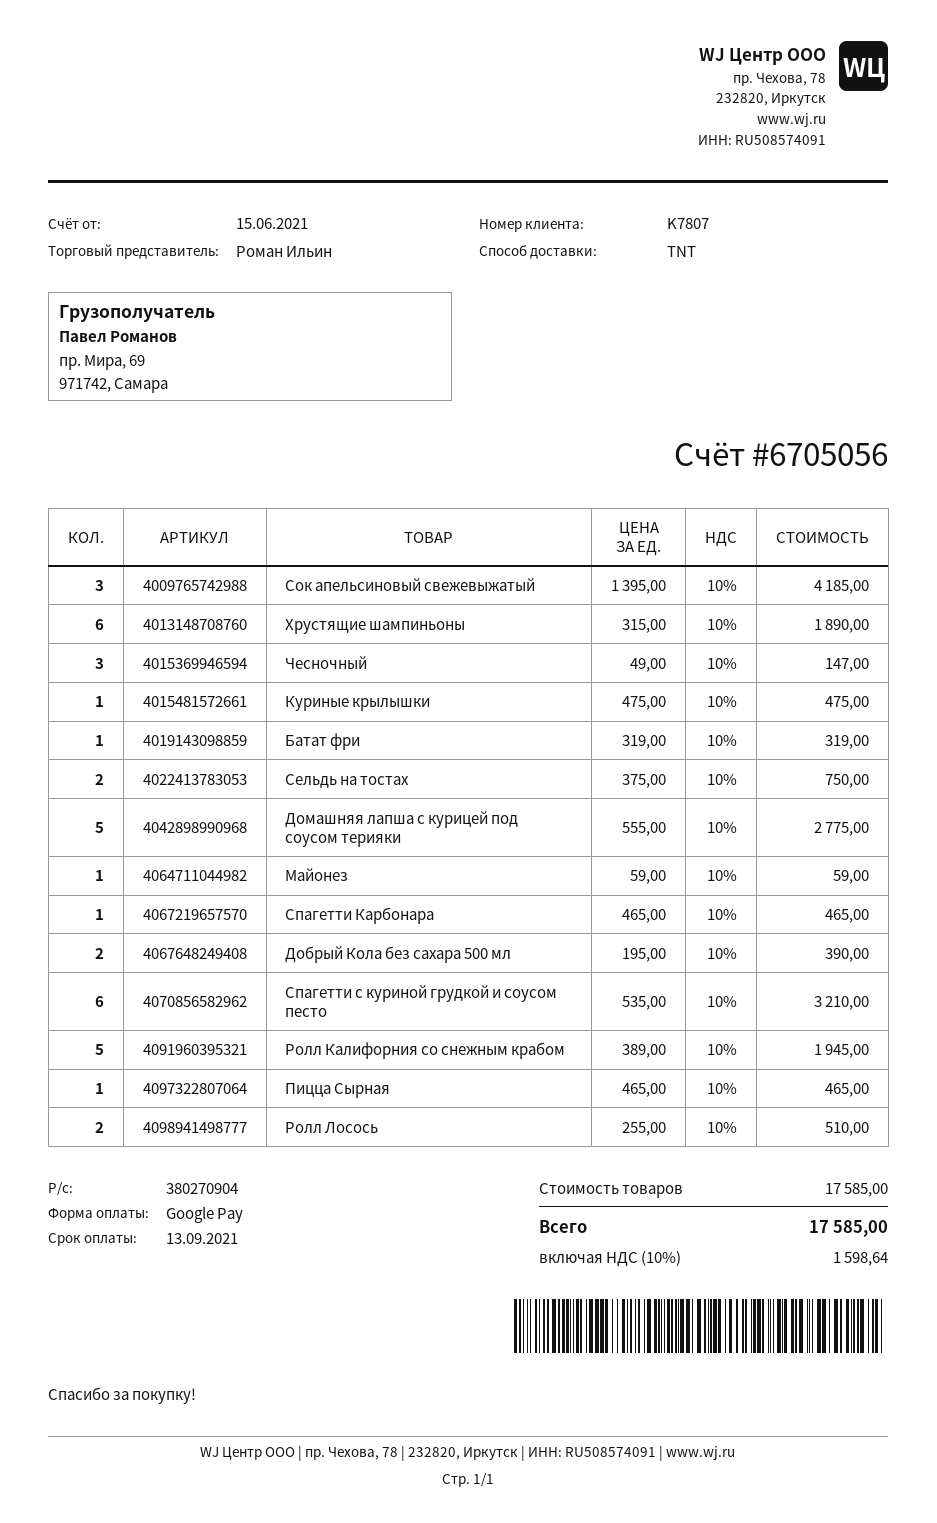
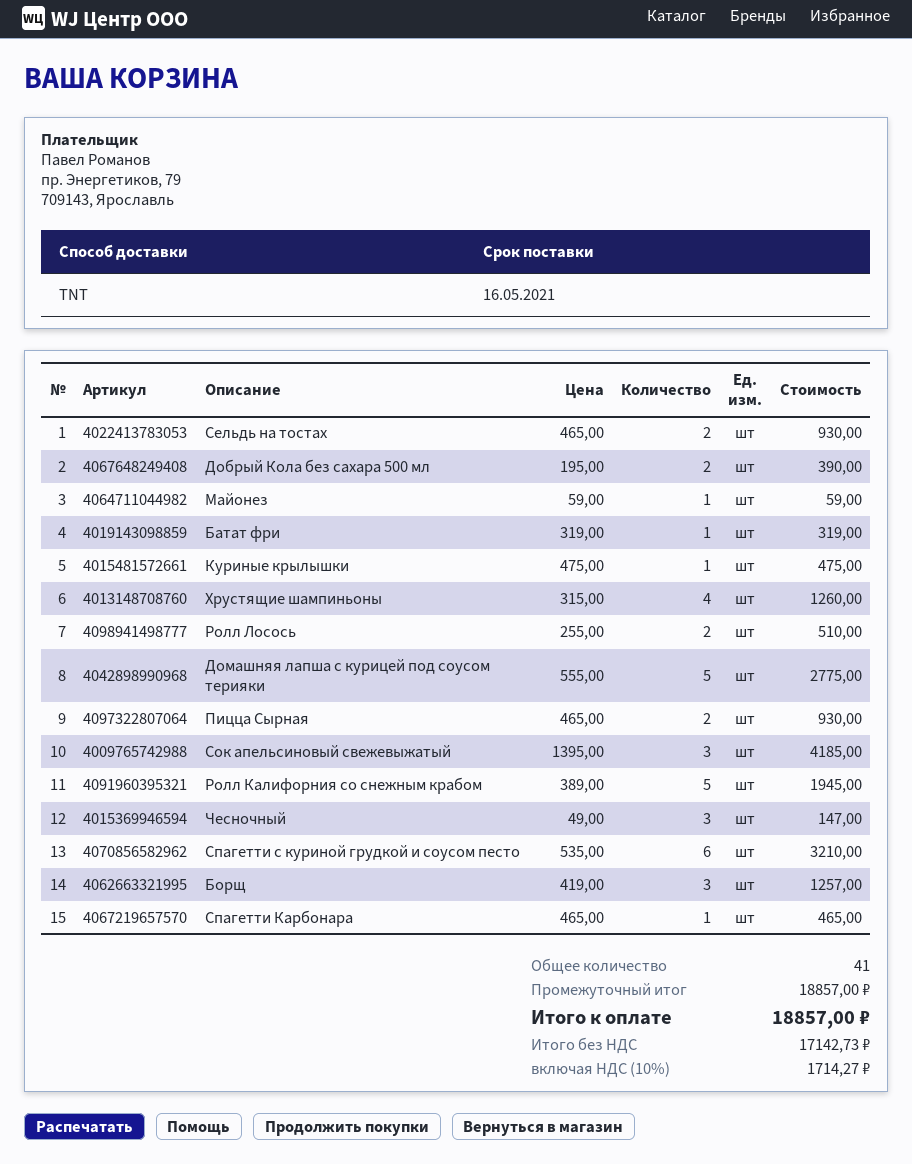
Хрустящие шампиньоны: 6 x 315.00 = 1890.00 -> 4 x 315.00 = 1260.00
Сельдь на тостах: 2 x 375.00 = 750.00 -> 2 x 465.00 = 930.00
Пицца Сырная: 1 x 465.00 = 465.00 -> 2 x 465.00 = 930.00
Борщ: none -> 3 x 419.00 = 1257.00
subtotal: 17585.00 -> 18857.00
tax: 10% = 1598.64 -> 10% = 1714.27
total: 17585.00 -> 18857.00

